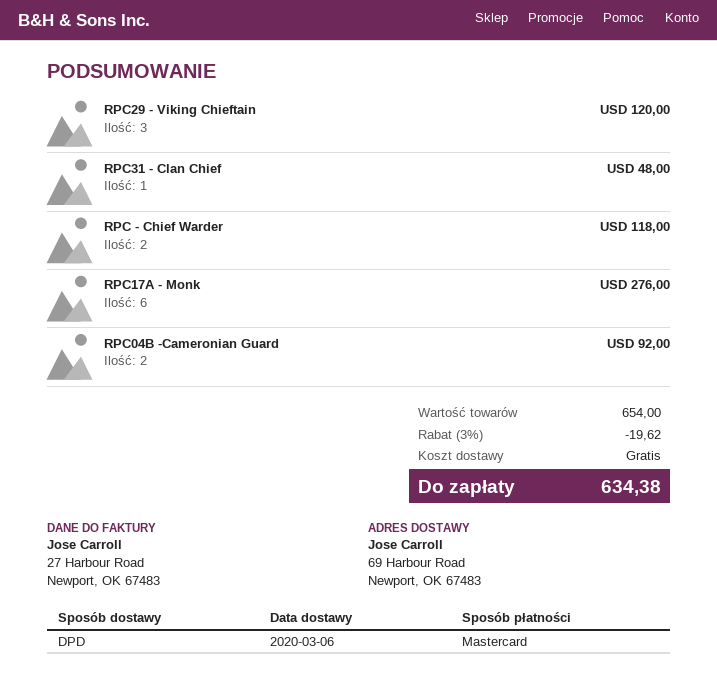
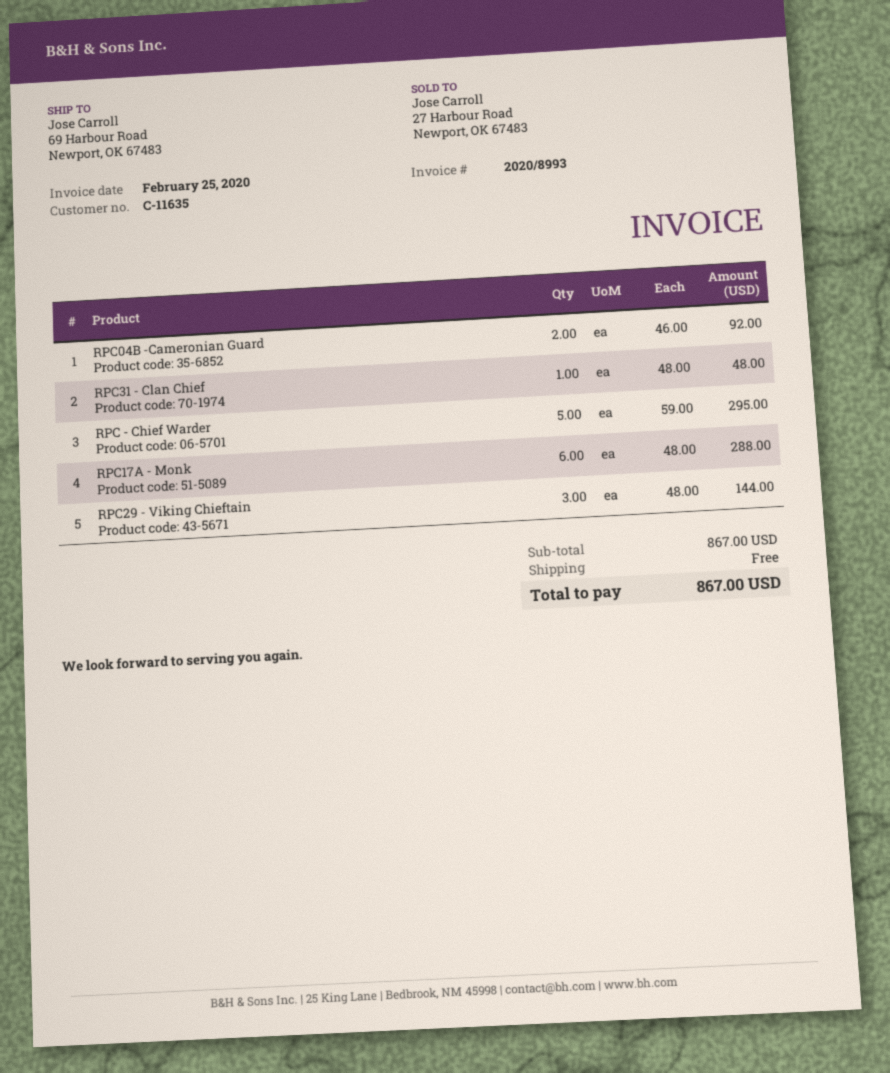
RPC29 - Viking Chieftain: 3 for 120.00 -> 3 for 144.00
RPC - Chief Warder: 2 for 118.00 -> 5 for 295.00
RPC17A - Monk: 6 for 276.00 -> 6 for 288.00
subtotal: 654.00 -> 867.00
discount: 3% = 19.62 -> none
total: 634.38 -> 867.00

